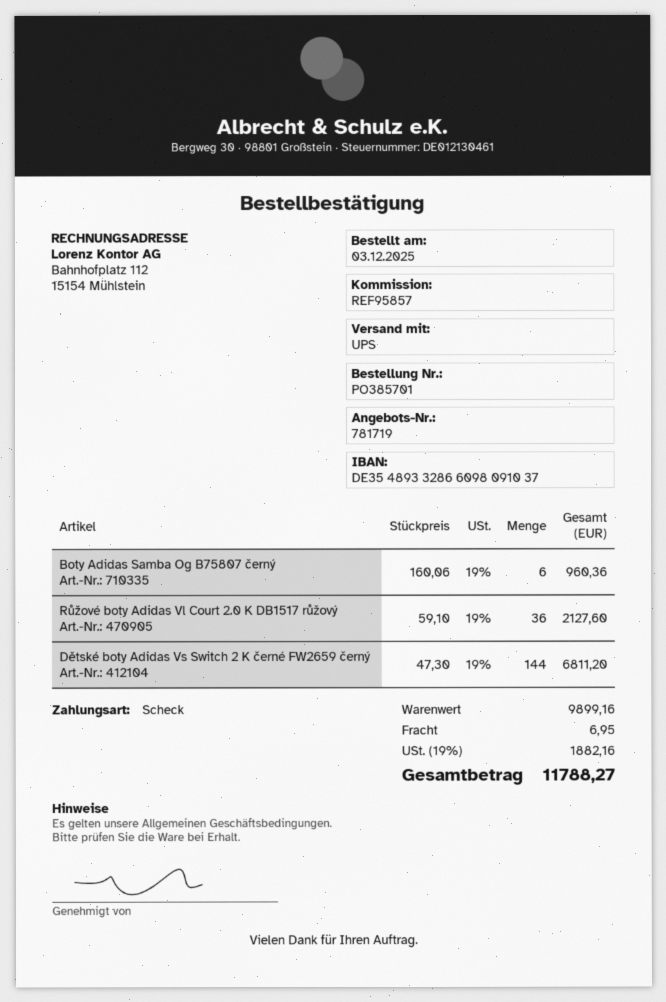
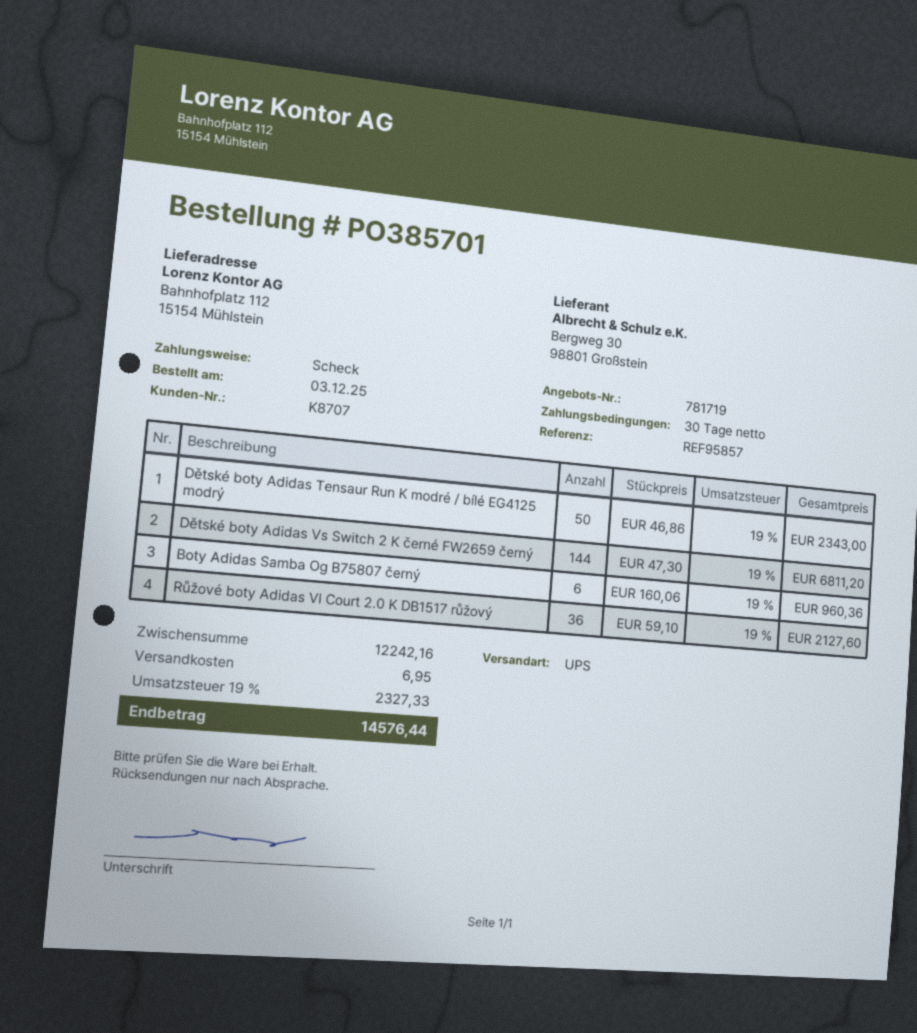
Dětské boty Adidas Tensaur Run K modré / bílé EG4125 modrý: none -> 50 x 46.86 = 2343.00
subtotal: 9899.16 -> 12242.16
tax: 19% = 1882.16 -> 19% = 2327.33
total: 11788.27 -> 14576.44

